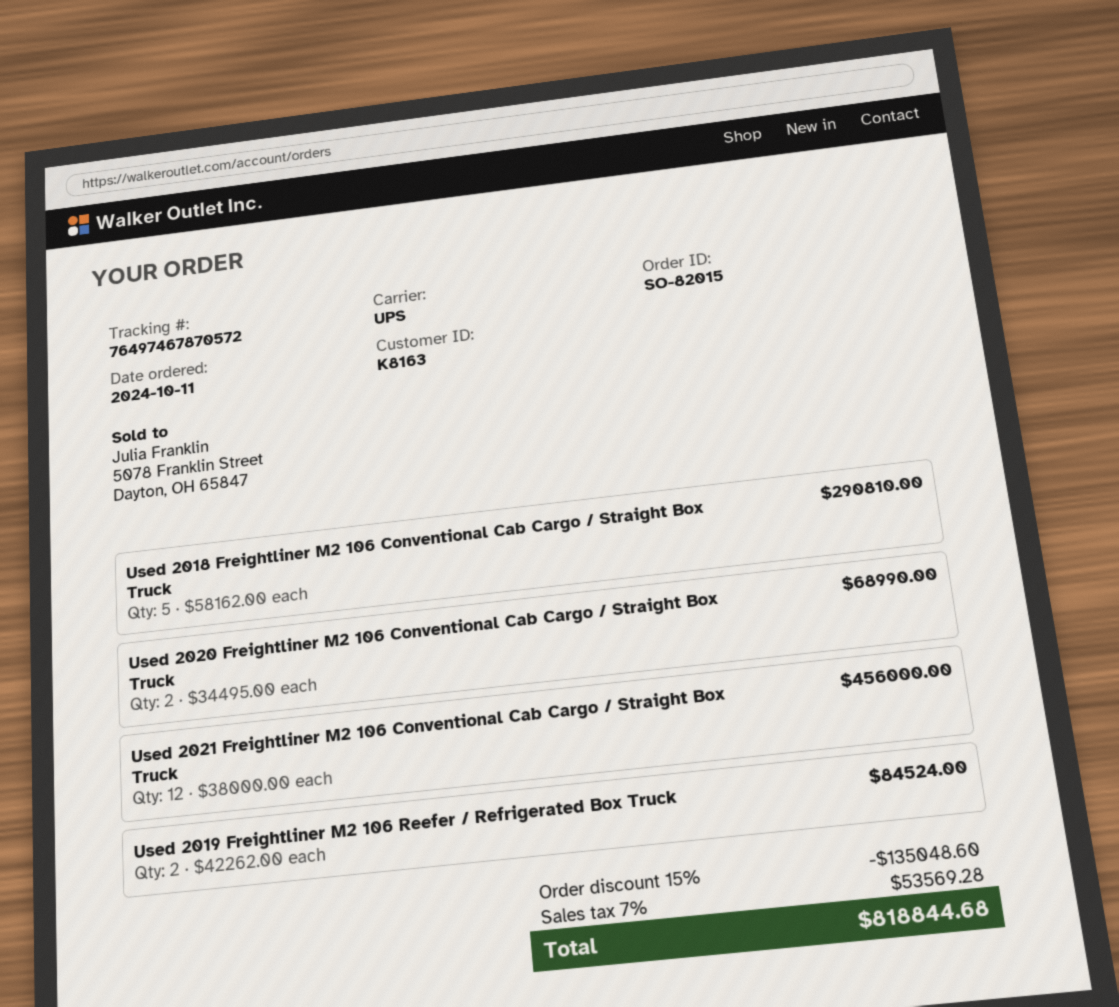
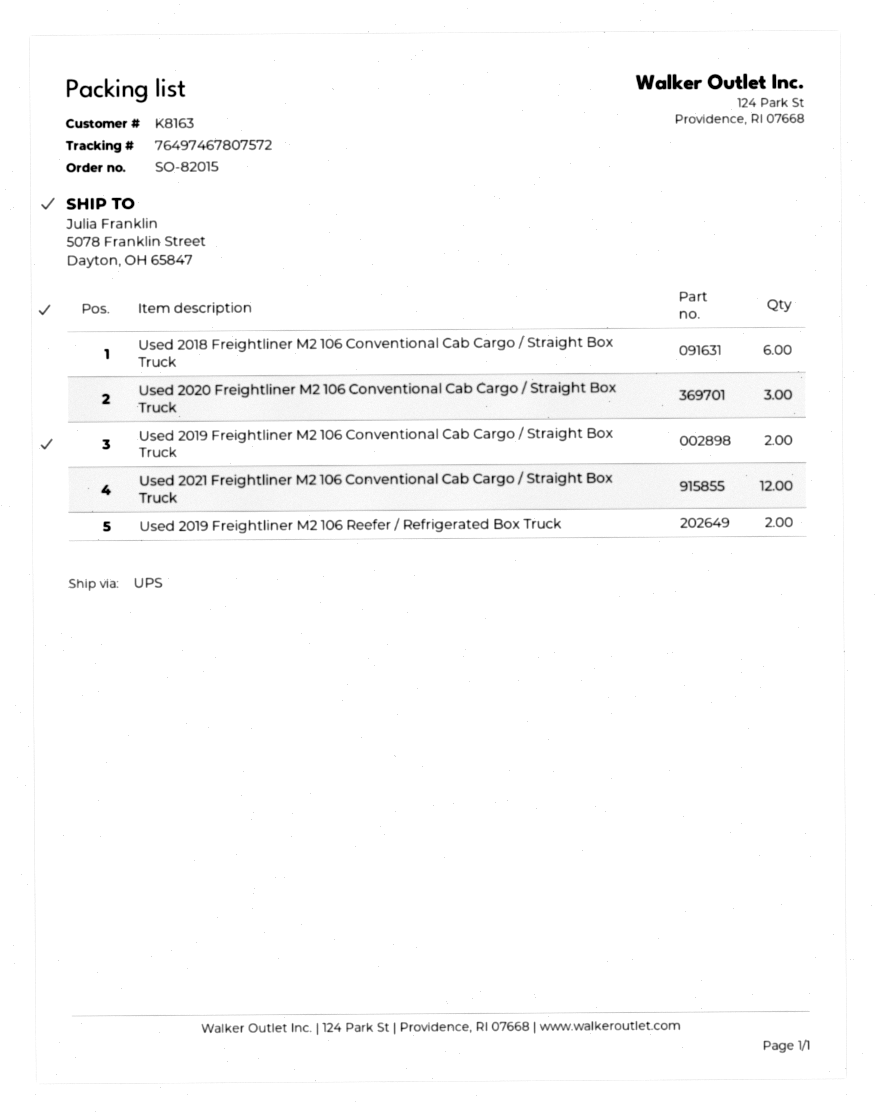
tracking number: 76497467870572 -> 76497467807572
Used 2018 Freightliner M2 106 Conventional Cab Cargo / Straight Box Truck: 5 -> 6
Used 2020 Freightliner M2 106 Conventional Cab Cargo / Straight Box Truck: 2 -> 3
Used 2019 Freightliner M2 106 Conventional Cab Cargo / Straight Box Truck: none -> 2

